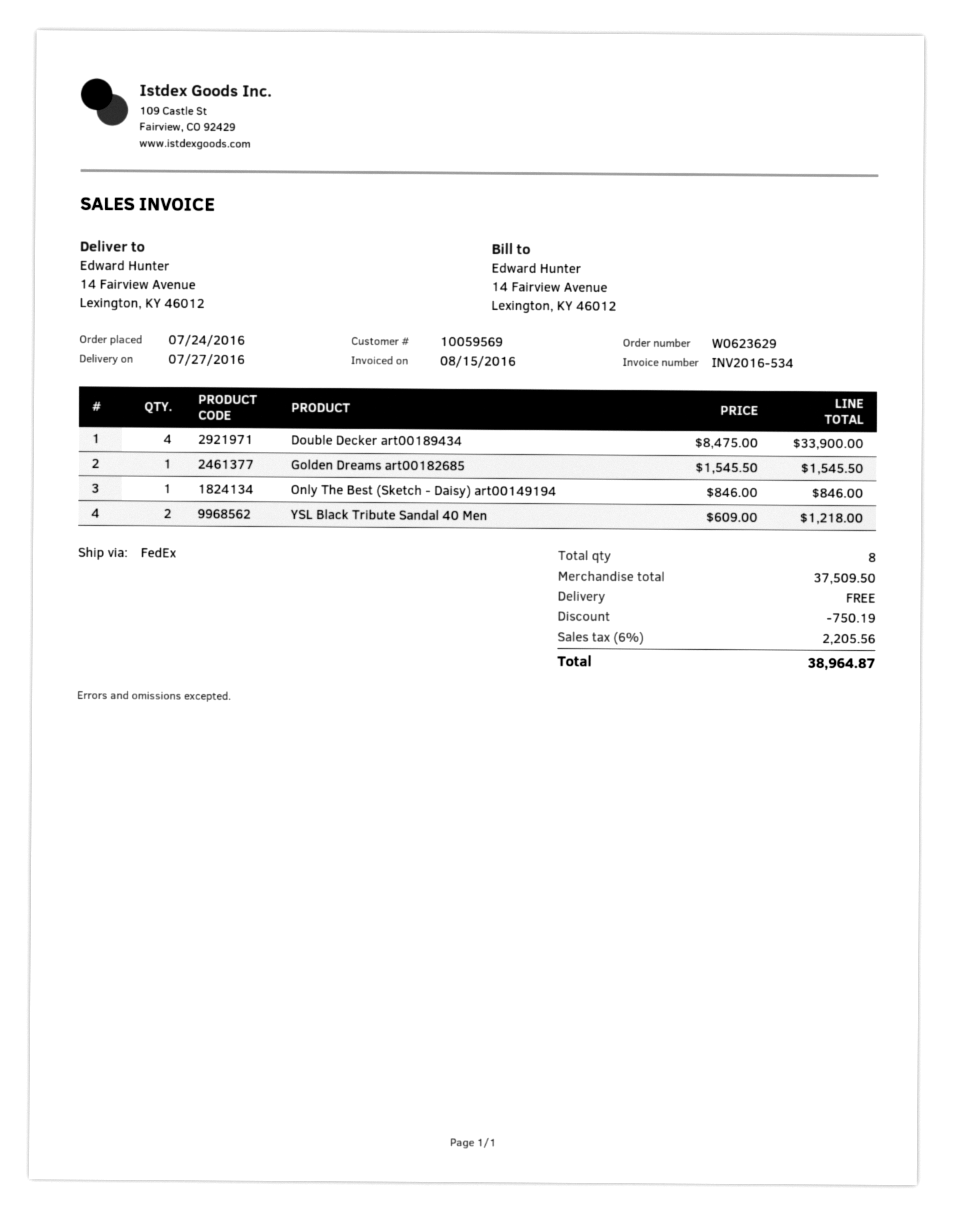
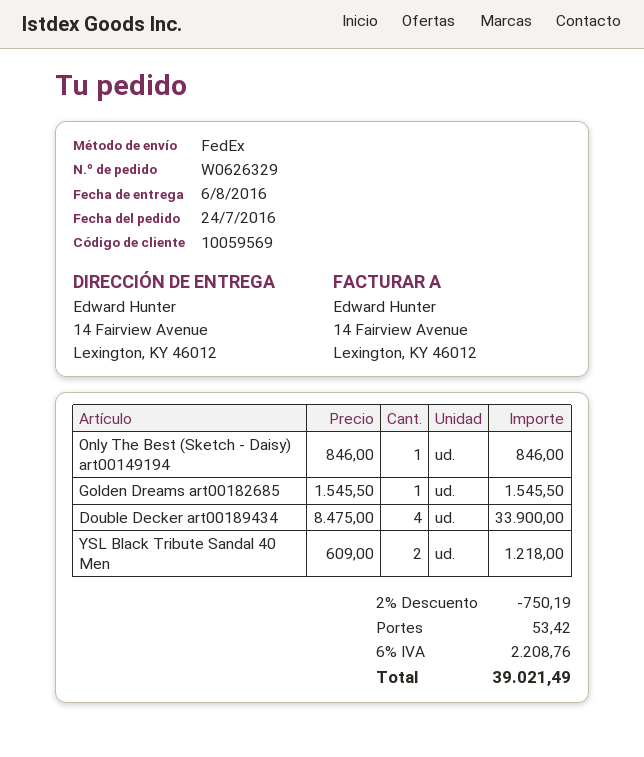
order number: W0623629 -> W0626329
delivery date: 2016-07-27 -> 2016-08-06
shipping: 0.00 -> 53.42
tax: 6% = 2205.56 -> 6% = 2208.76
total: 38964.87 -> 39021.49

